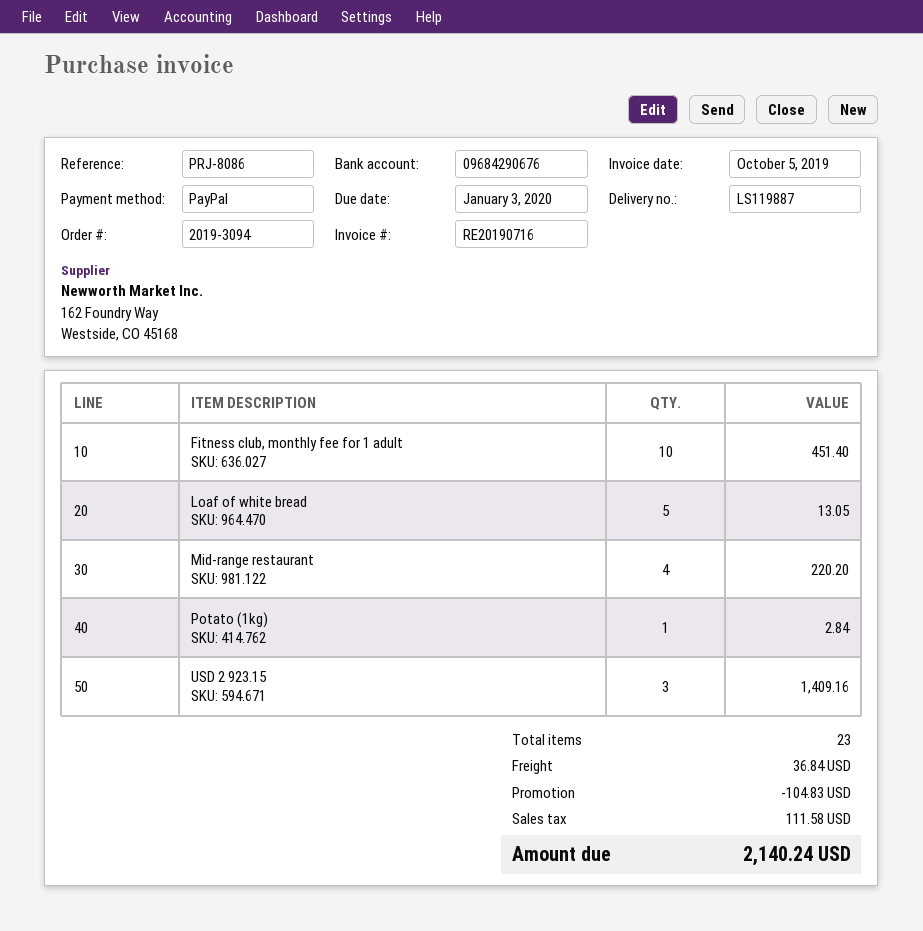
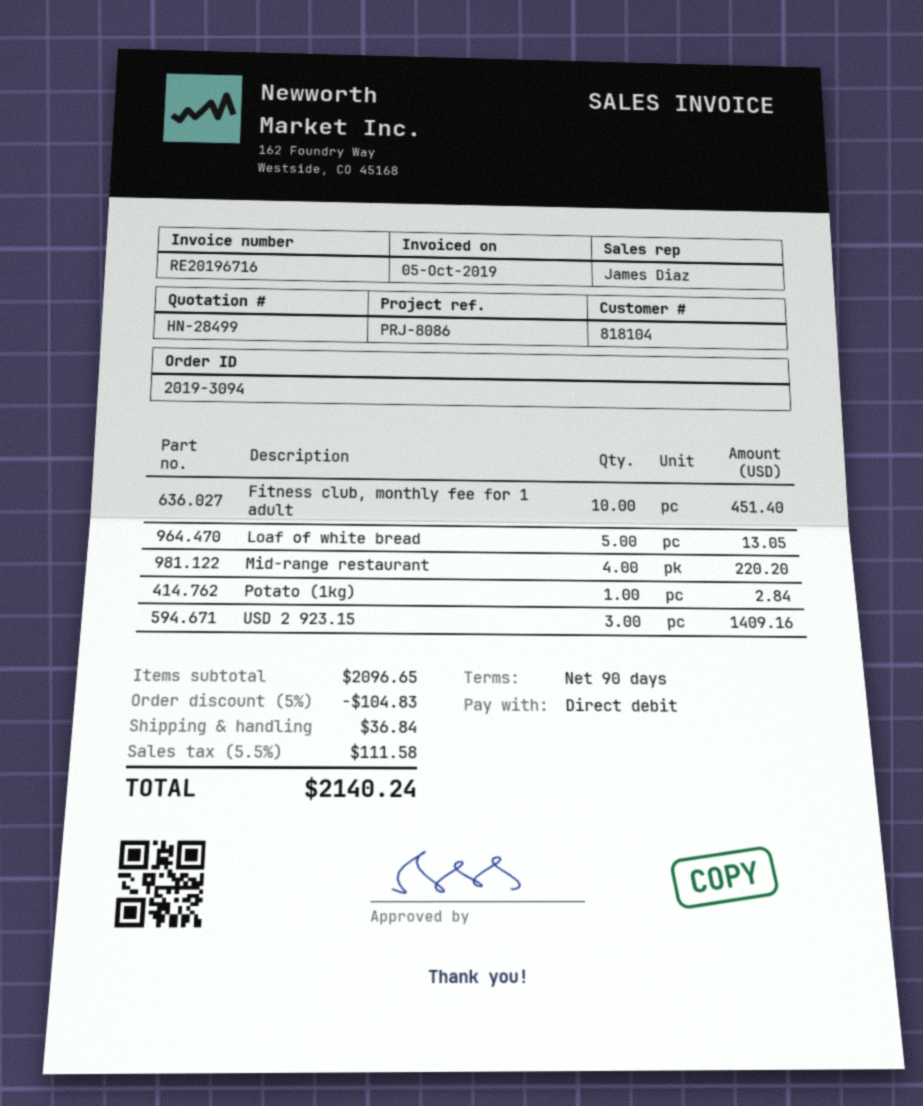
invoice number: RE20190716 -> RE20196716
payment method: PayPal -> direct debit

